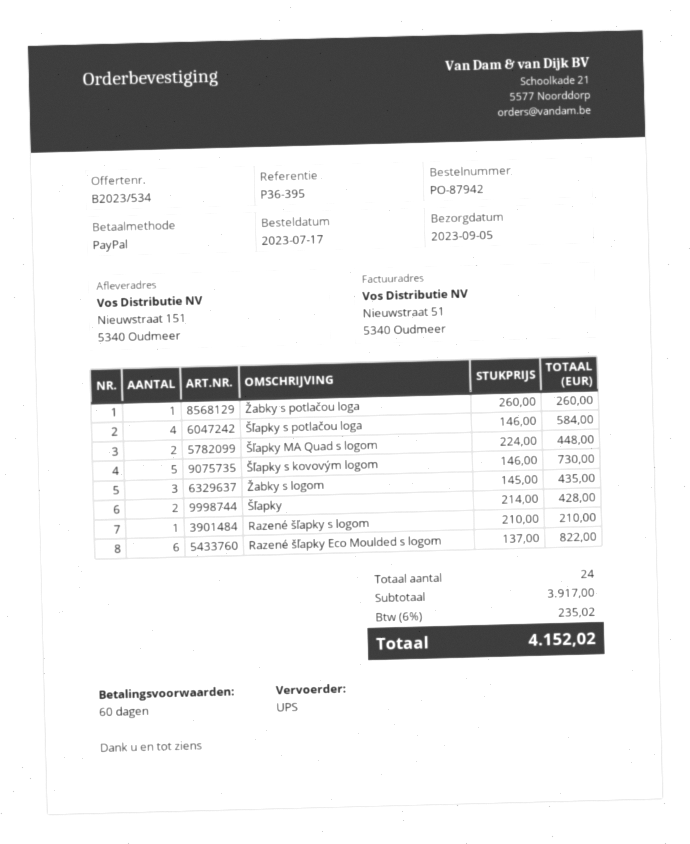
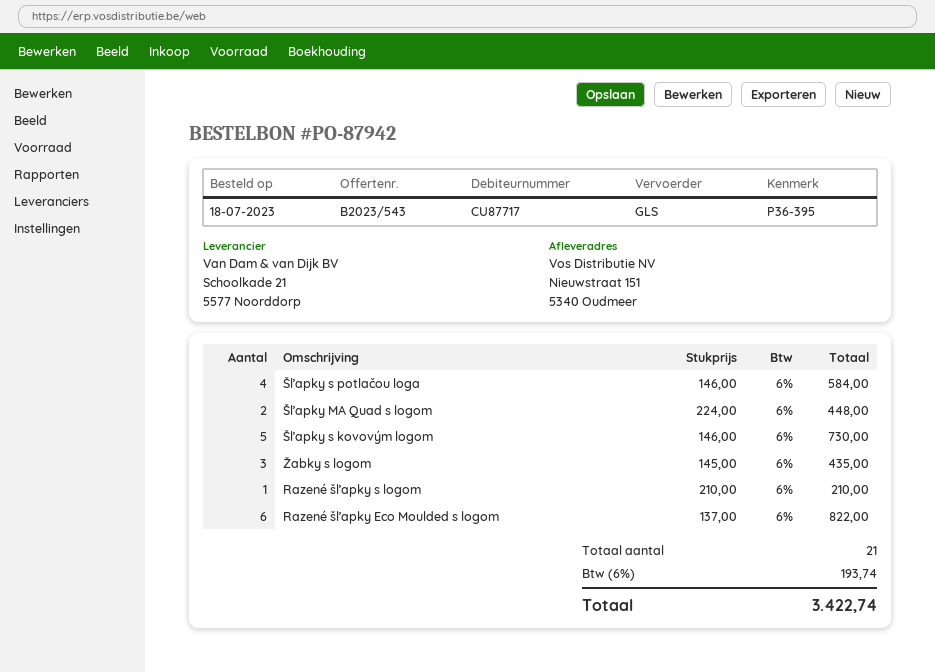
quote number: B2023/534 -> B2023/543
order date: 2023-07-17 -> 2023-07-18
shipping method: UPS -> GLS
Žabky s potlačou loga: 1 x 260.00 = 260.00 -> none
Šľapky: 2 x 214.00 = 428.00 -> none
total quantity: 24 -> 21
tax: 6% = 235.02 -> 6% = 193.74
total: 4152.02 -> 3422.74

